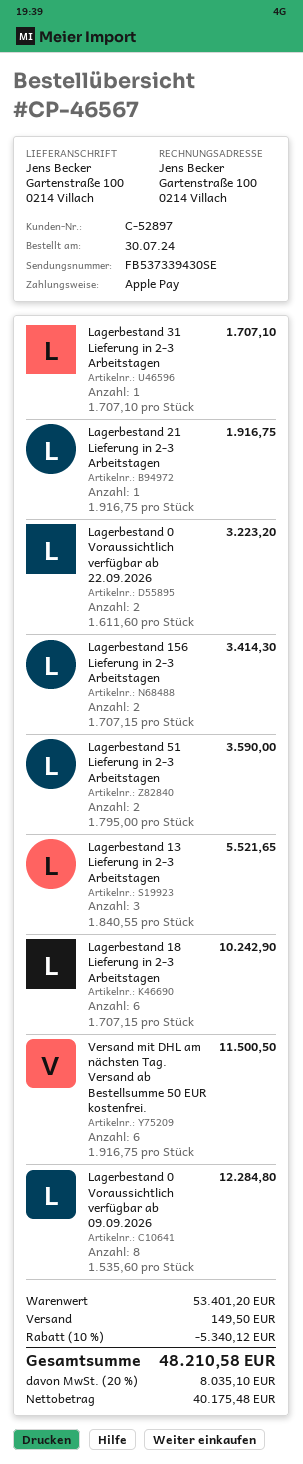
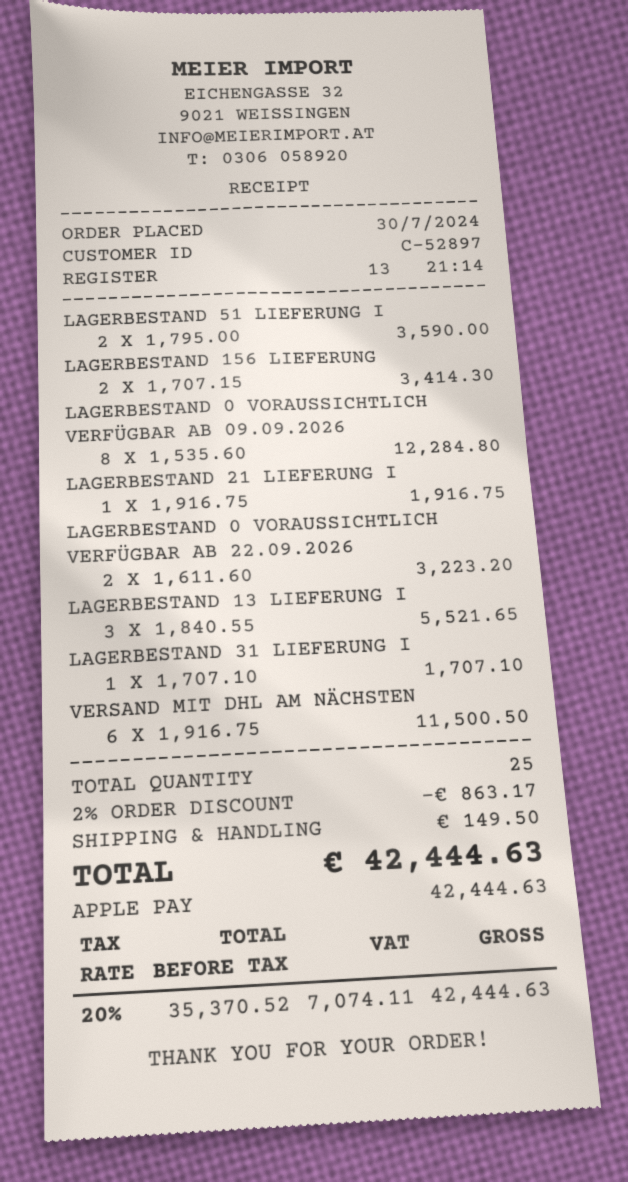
Lagerbestand 18 Lieferung in 2-3 Arbeitstagen: 6 x 1707.15 = 10242.90 -> none
discount: 10% = 5340.12 -> 2% = 863.17
net: 40175.48 -> 35370.52
tax: 20% = 8035.10 -> 20% = 7074.11
total: 48210.58 -> 42444.63

